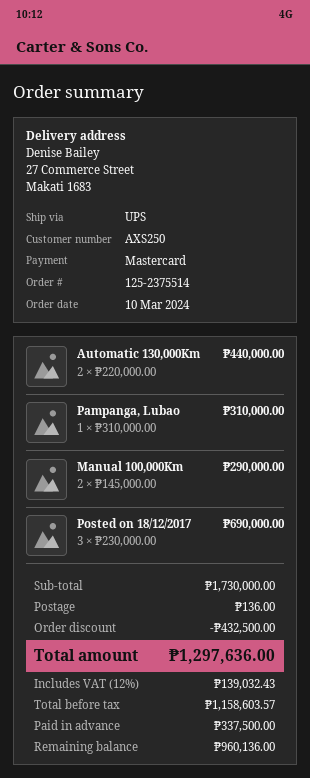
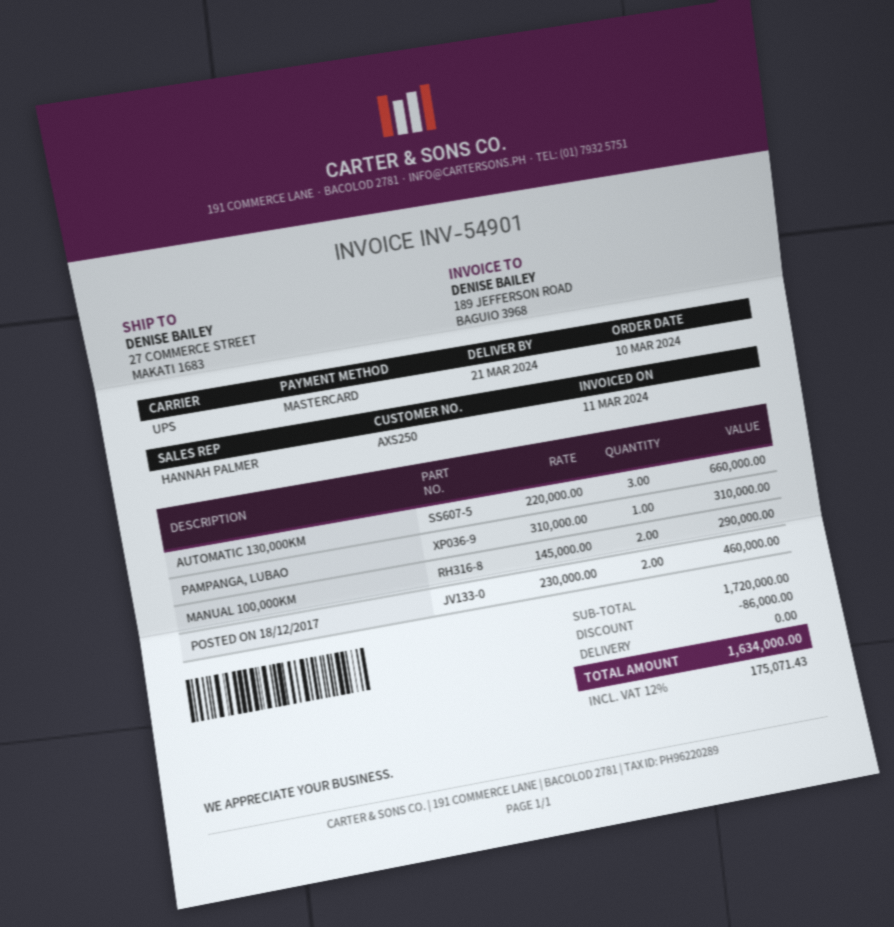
Automatic 130,000Km: 2 x 220000.00 = 440000.00 -> 3 x 220000.00 = 660000.00
Posted on 18/12/2017: 3 x 230000.00 = 690000.00 -> 2 x 230000.00 = 460000.00
subtotal: 1730000.00 -> 1720000.00
discount: 432500.00 -> 86000.00
shipping: 136.00 -> 0.00
tax: 12% = 139032.43 -> 12% = 175071.43
total: 1297636.00 -> 1634000.00

